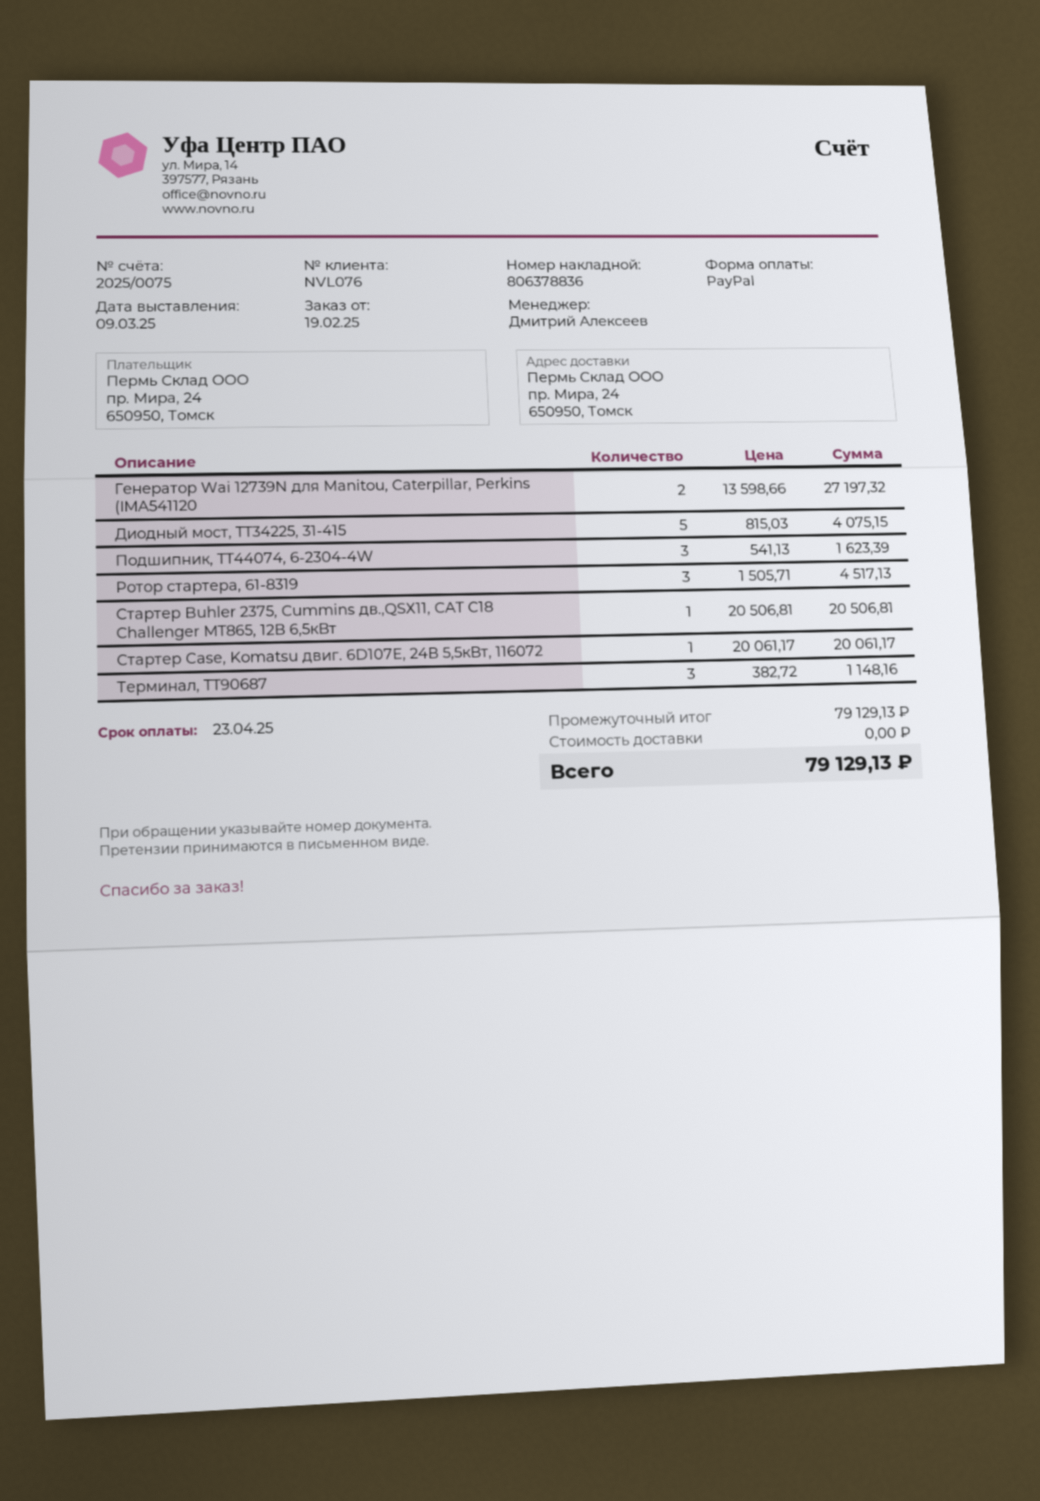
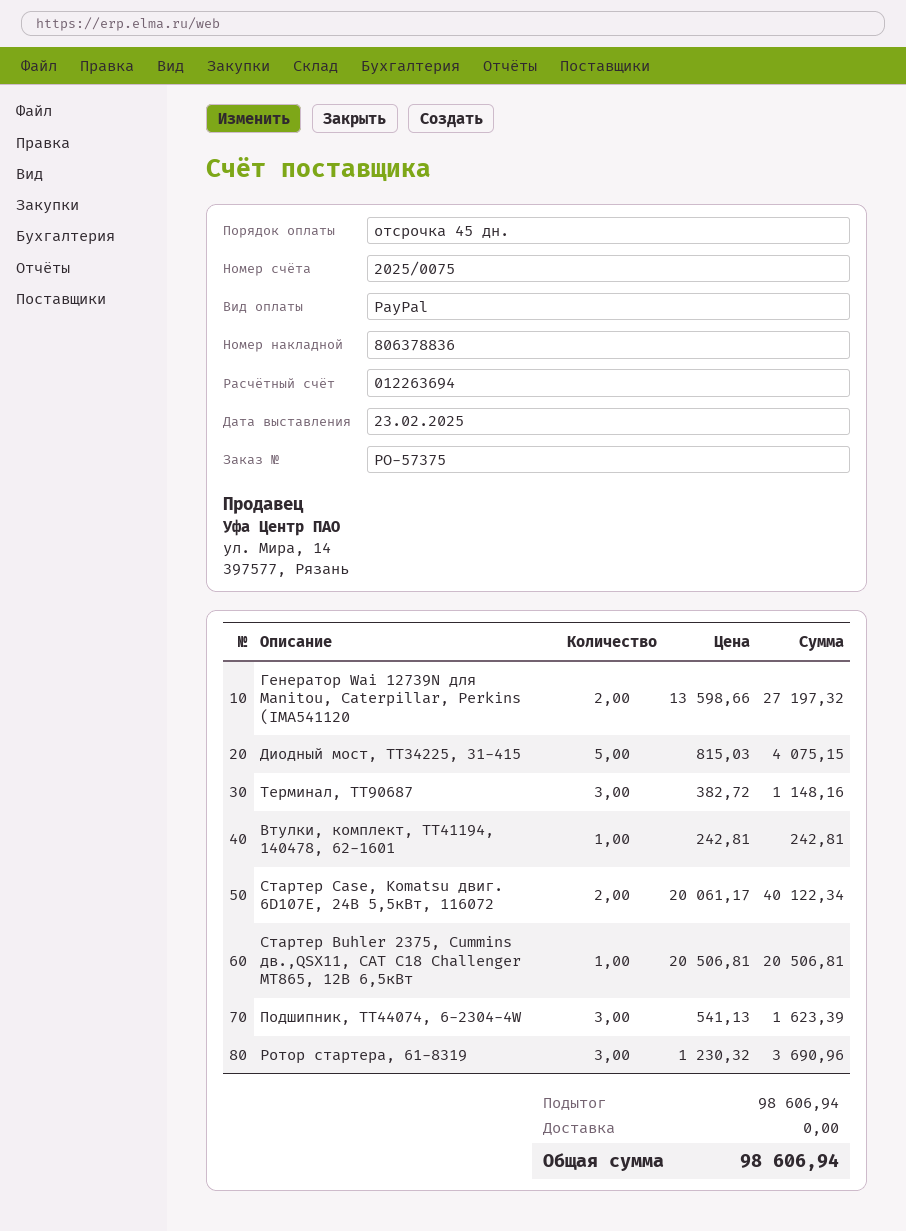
invoice date: 2025-03-09 -> 2025-02-23
Ротор стартера, 61-8319: 3 x 1505.71 = 4517.13 -> 3 x 1230.32 = 3690.96
Стартер Case, Komatsu двиг. 6D107E, 24В 5,5кВт, 116072: 1 x 20061.17 = 20061.17 -> 2 x 20061.17 = 40122.34
Втулки, комплект, TT41194, 140478, 62-1601: none -> 1 x 242.81 = 242.81
subtotal: 79129.13 -> 98606.94
total: 79129.13 -> 98606.94

